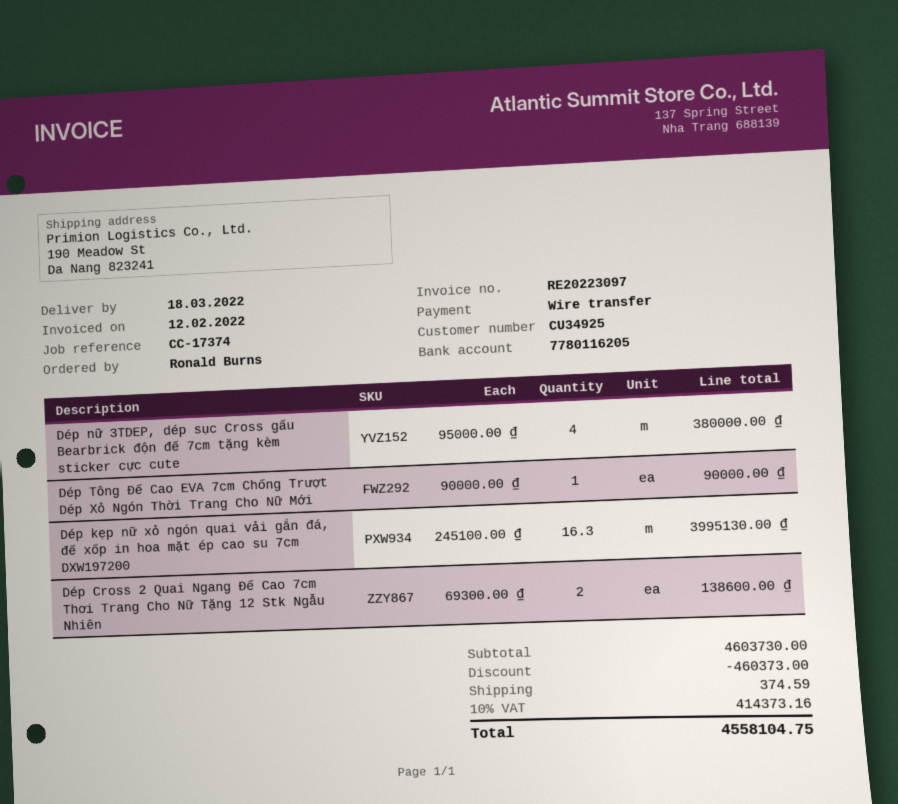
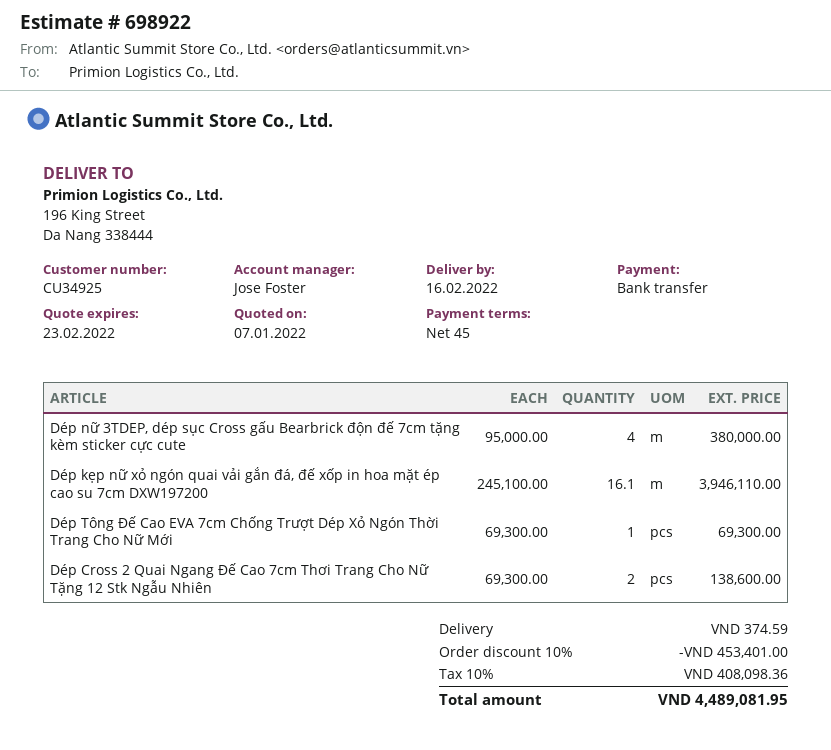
delivery date: 2022-03-18 -> 2022-02-16
ship to: 190 Meadow St, Da Nang 823241 -> 196 King Street, Da Nang 338444
Dép Tông Đế Cao EVA 7cm Chống Trượt Dép Xỏ Ngón Thời Trang Cho Nữ Mới: 1 x 90000.00 = 90000.00 -> 1 x 69300.00 = 69300.00
Dép kẹp nữ xỏ ngón quai vải gắn đá, đế xốp in hoa mặt ép cao su 7cm DXW197200: 16.3 x 245100.00 = 3995130.00 -> 16.1 x 245100.00 = 3946110.00
discount: 460373.00 -> 453401.00
tax: 10% = 414373.16 -> 10% = 408098.36
total: 4558104.75 -> 4489081.95

